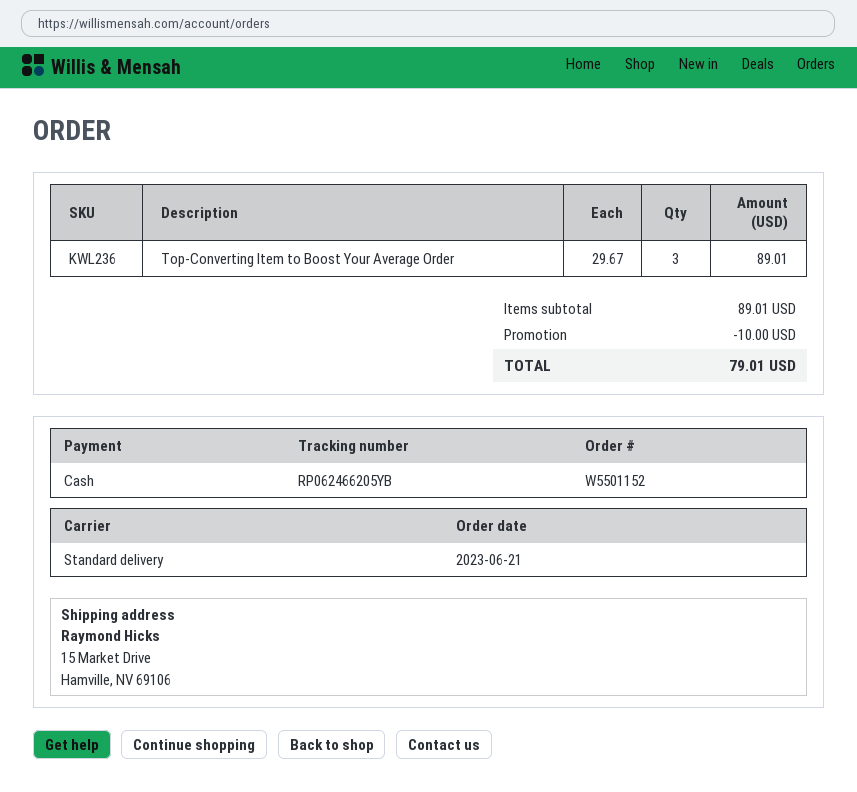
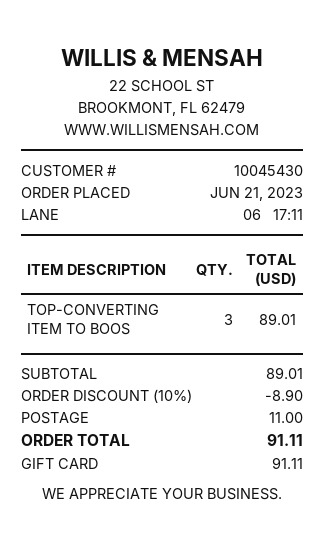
payment method: cash -> gift card
discount: 10.00 -> 8.90
shipping: none -> 11.00
total: 79.01 -> 91.11

